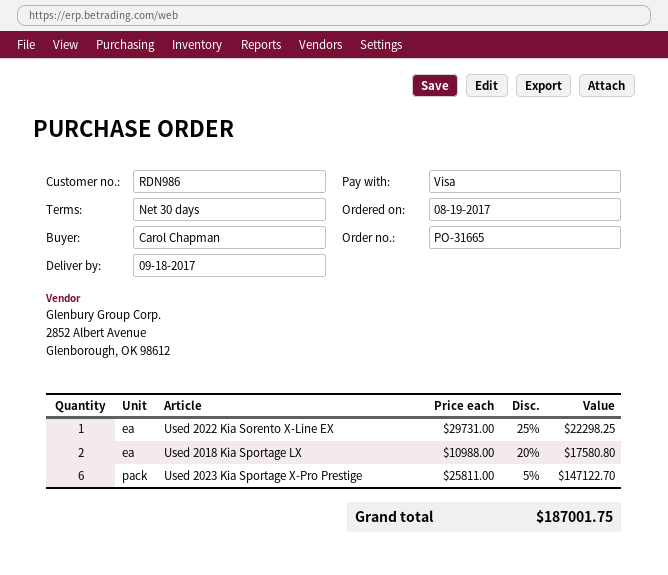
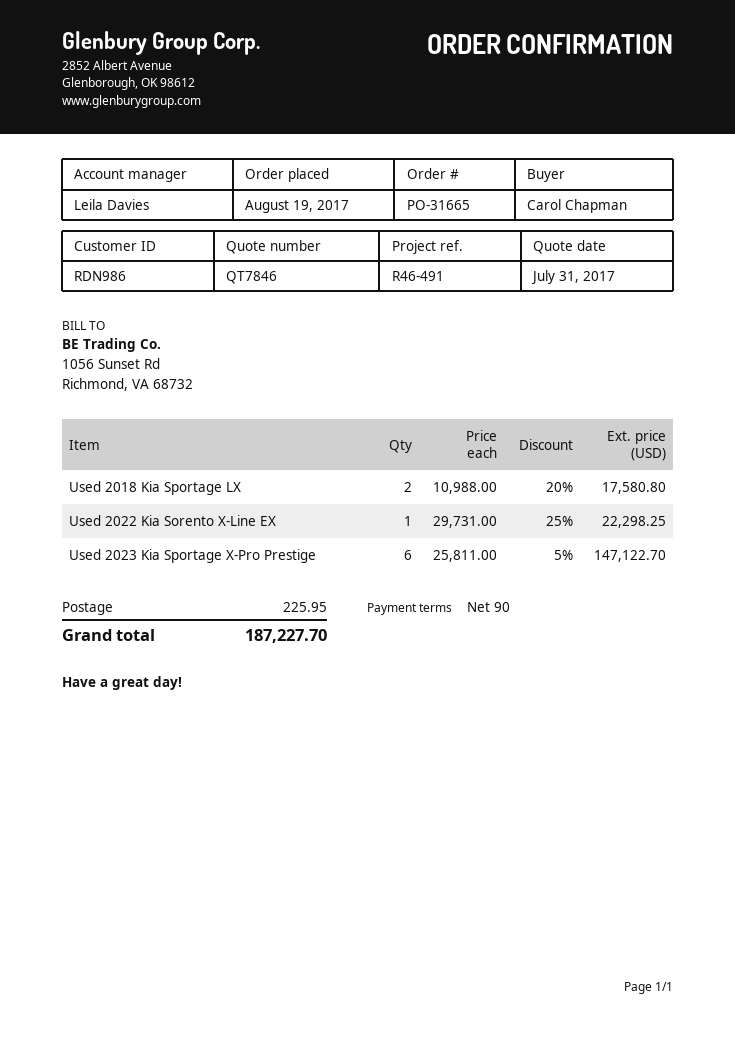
payment terms: 30 days -> 90 days
shipping: none -> 225.95
total: 187001.75 -> 187227.70

